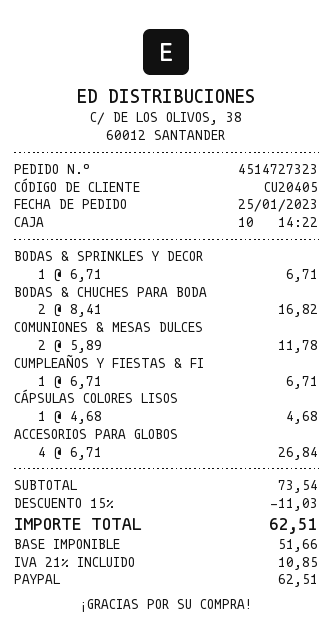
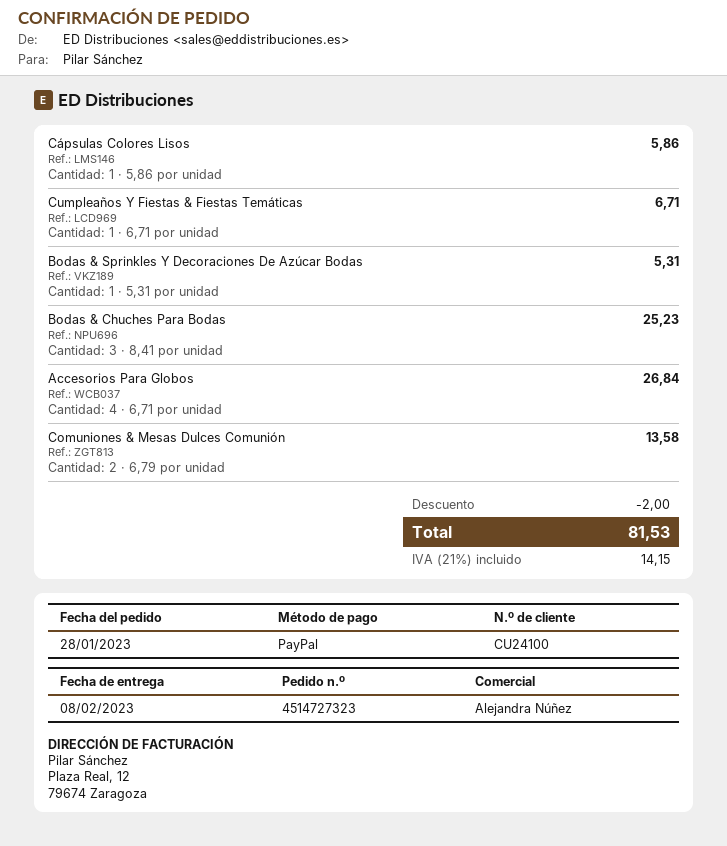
order date: 2023-01-25 -> 2023-01-28
customer number: CU20405 -> CU24100
BODAS & SPRINKLES Y DECOR: 1 x 6.71 = 6.71 -> 1 x 5.31 = 5.31
BODAS & CHUCHES PARA BODA: 2 x 8.41 = 16.82 -> 3 x 8.41 = 25.23
COMUNIONES & MESAS DULCES: 2 x 5.89 = 11.78 -> 2 x 6.79 = 13.58
CÁPSULAS COLORES LISOS: 1 x 4.68 = 4.68 -> 1 x 5.86 = 5.86
discount: 11.03 -> 2.00
tax: 21% = 10.85 -> 21% = 14.15
total: 62.51 -> 81.53

